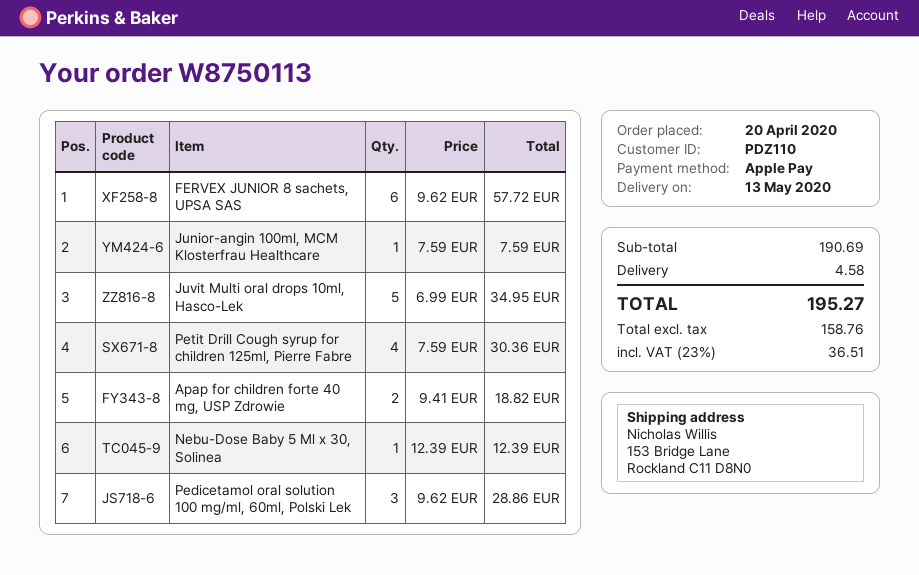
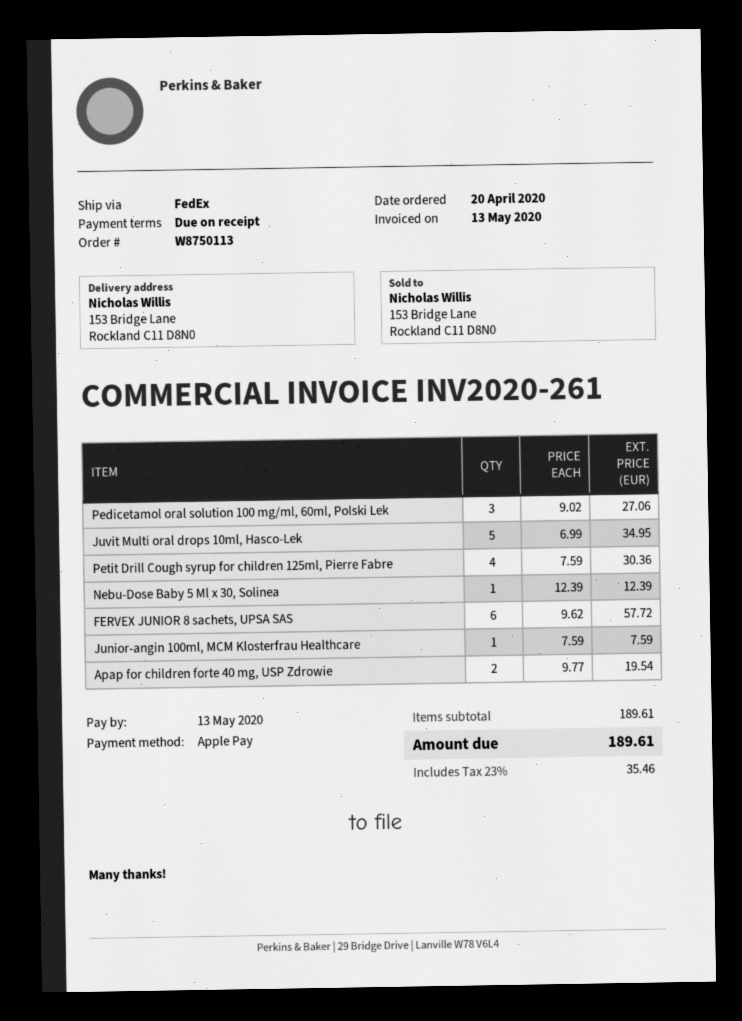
Apap for children forte 40 mg, USP Zdrowie: 2 x 9.41 = 18.82 -> 2 x 9.77 = 19.54
Pedicetamol oral solution 100 mg/ml, 60ml, Polski Lek: 3 x 9.62 = 28.86 -> 3 x 9.02 = 27.06
subtotal: 190.69 -> 189.61
shipping: 4.58 -> none
tax: 23% = 36.51 -> 23% = 35.46
total: 195.27 -> 189.61

